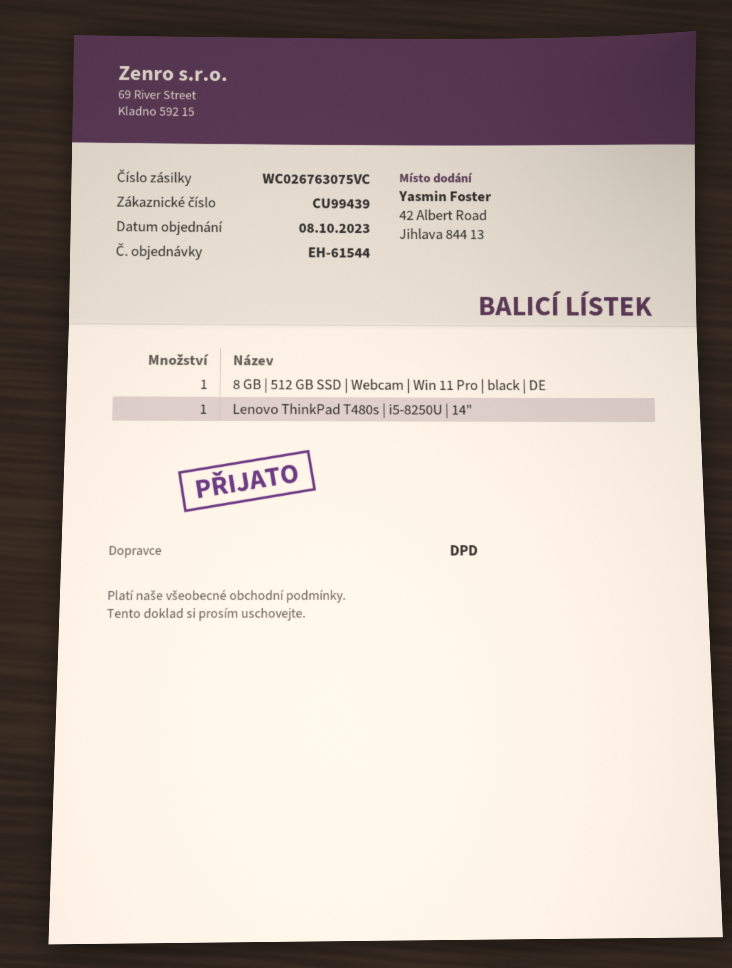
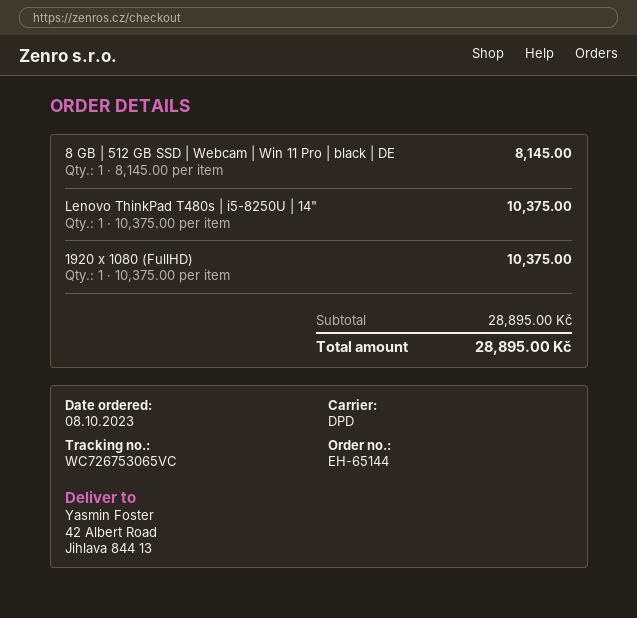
order number: EH-61544 -> EH-65144
tracking number: WC026763075VC -> WC726753065VC
1920 x 1080 (FullHD): none -> 1

